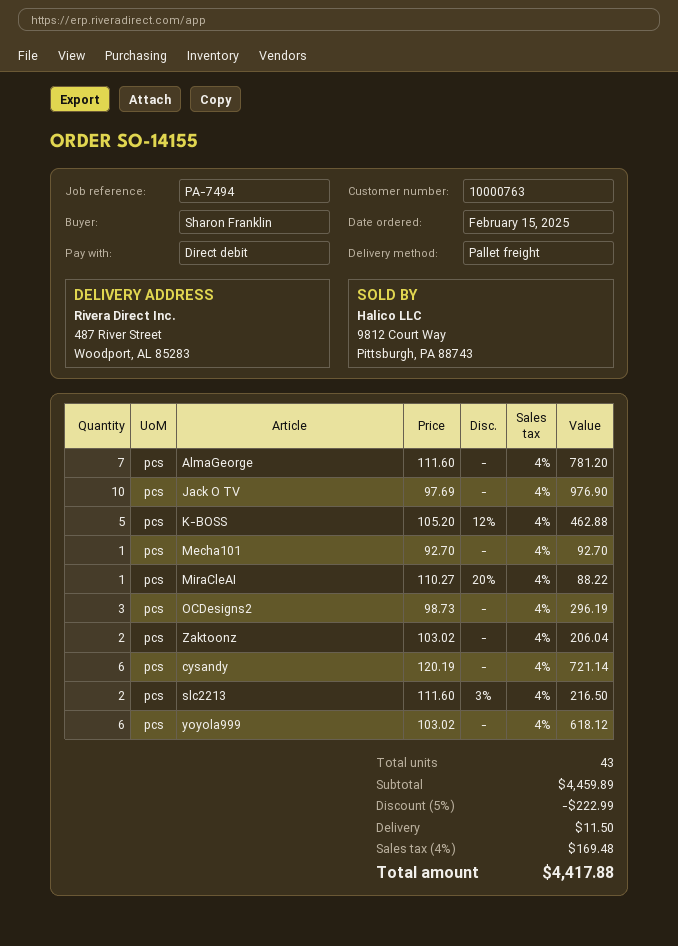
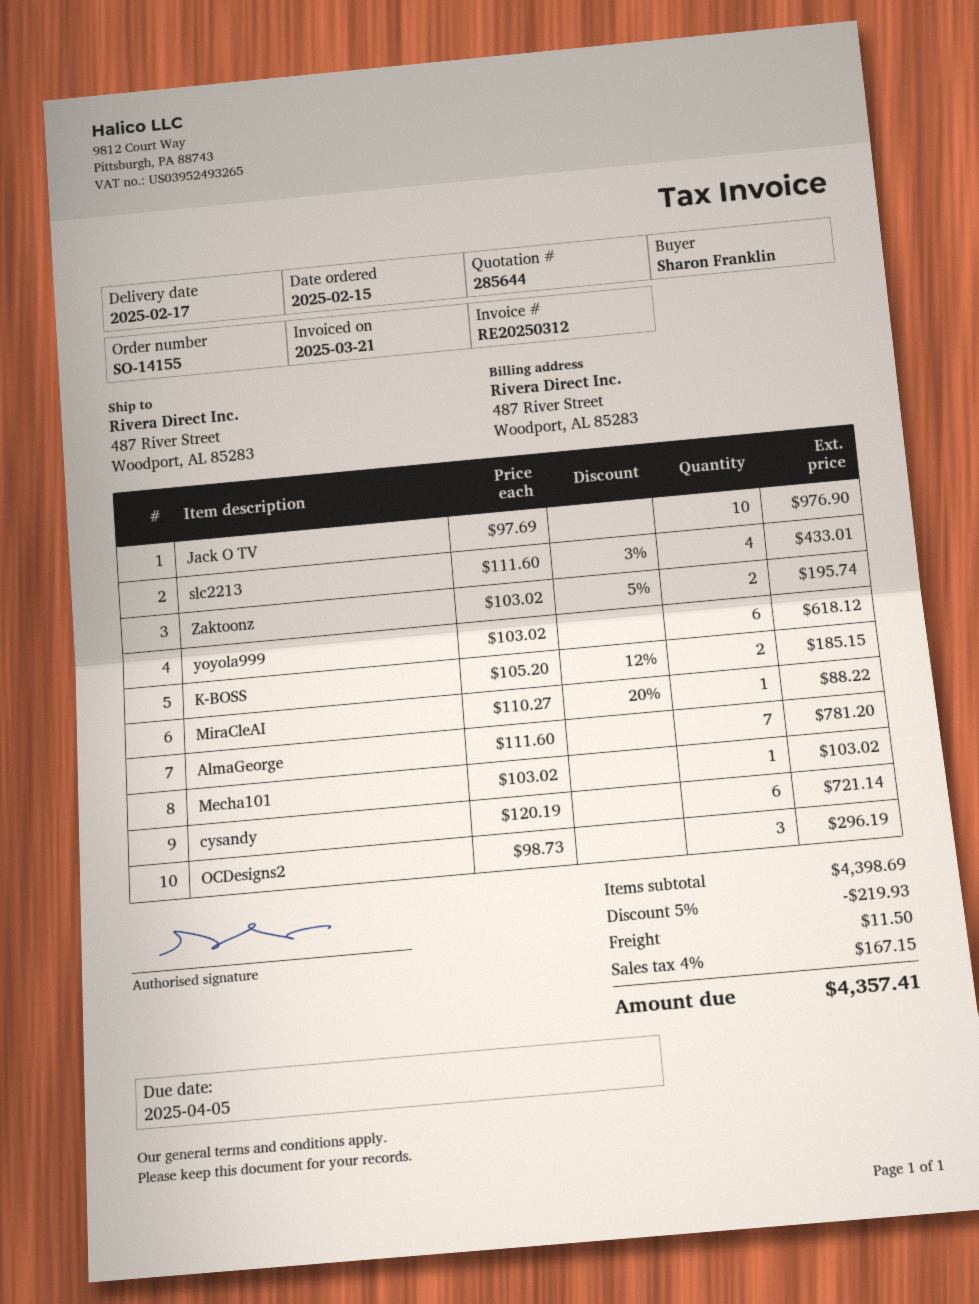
K-BOSS: 5 x 105.20 - 12% = 462.88 -> 2 x 105.20 - 12% = 185.15
Mecha101: 1 x 92.70 = 92.70 -> 1 x 103.02 = 103.02
Zaktoonz: 2 x 103.02 = 206.04 -> 2 x 103.02 - 5% = 195.74
slc2213: 2 x 111.60 - 3% = 216.50 -> 4 x 111.60 - 3% = 433.01
subtotal: 4459.89 -> 4398.69
discount: 5% = 222.99 -> 5% = 219.93
tax: 4% = 169.48 -> 4% = 167.15
total: 4417.88 -> 4357.41

